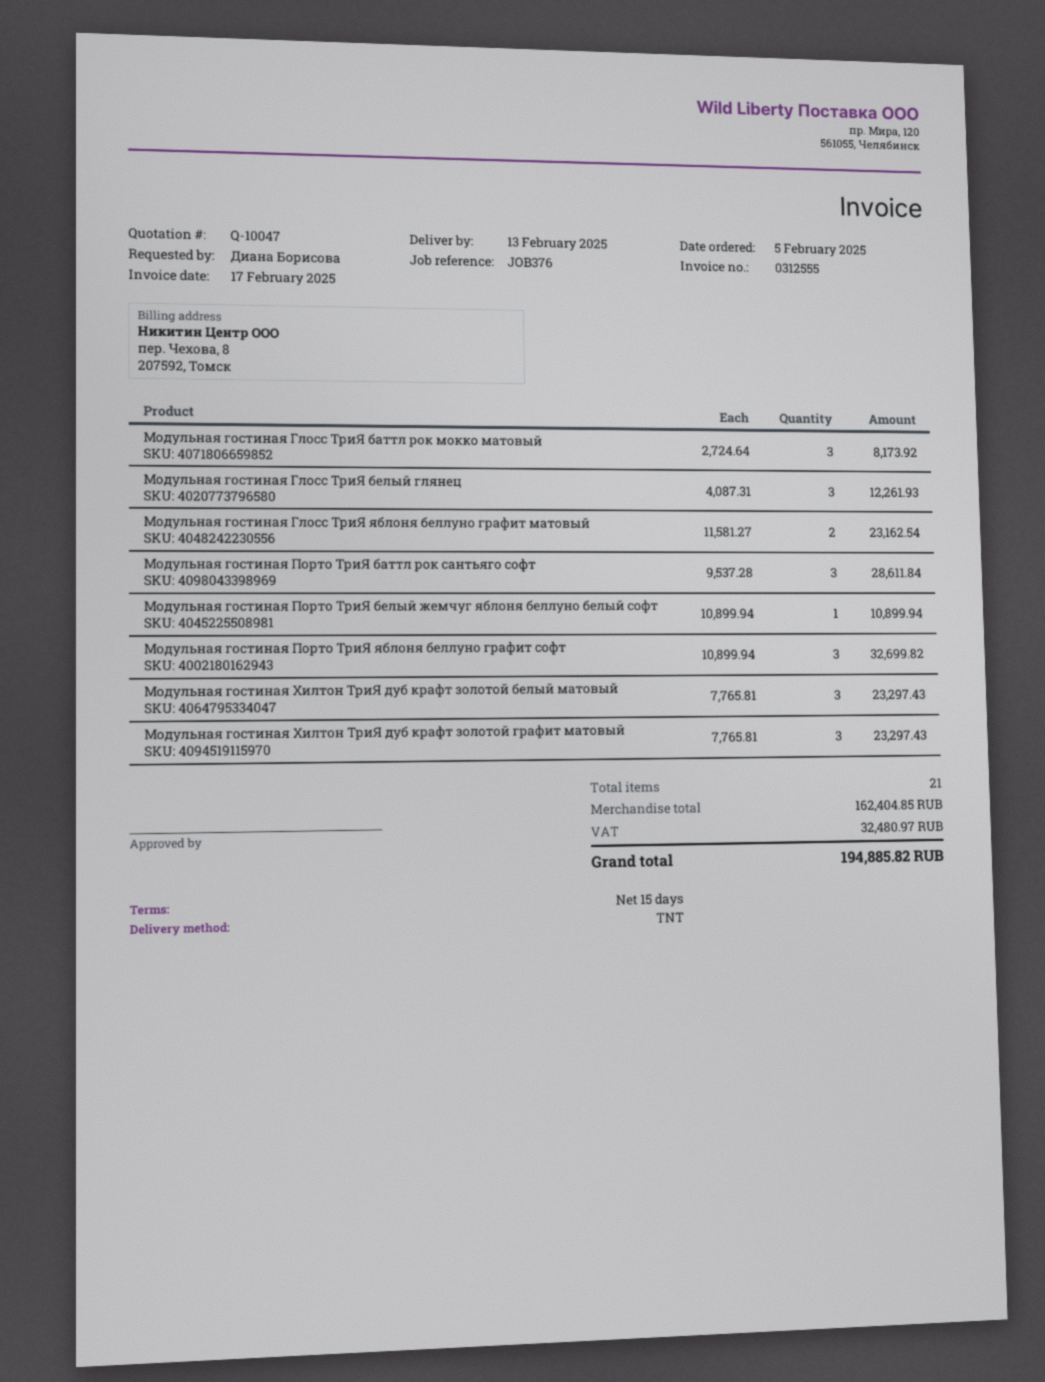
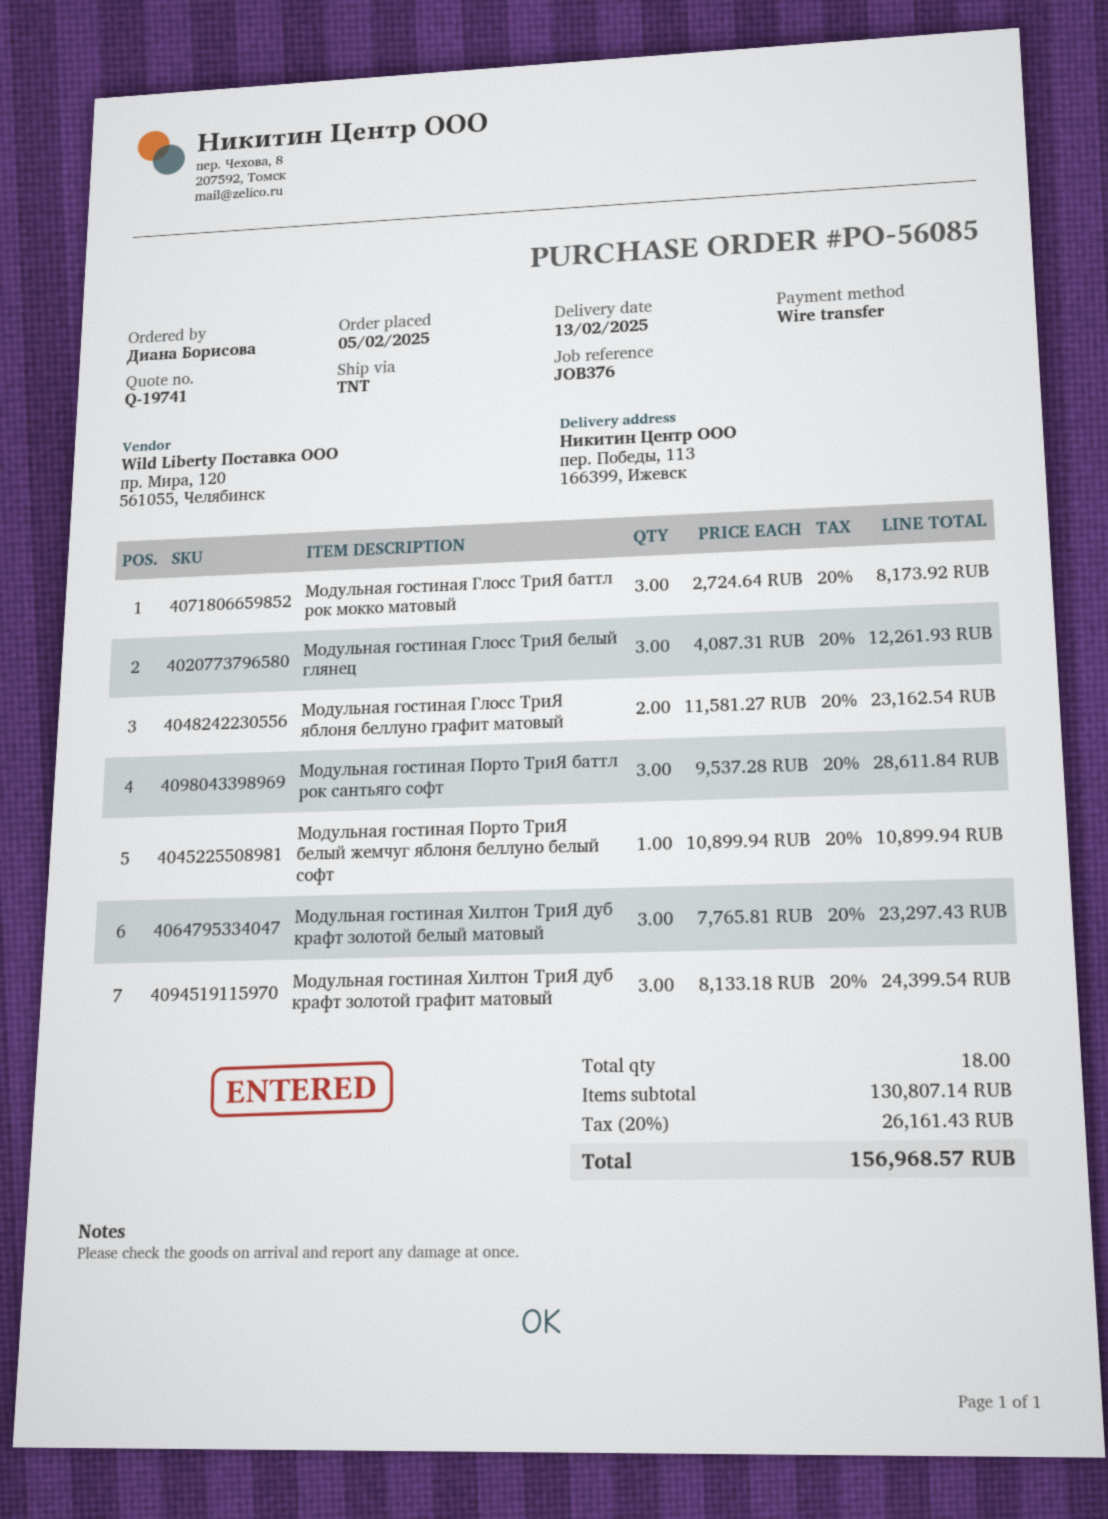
quote number: Q-10047 -> Q-19741
Модульная гостиная Порто ТриЯ яблоня беллуно графит софт: 3 x 10899.94 = 32699.82 -> none
Модульная гостиная Хилтон ТриЯ дуб крафт золотой графит матовый: 3 x 7765.81 = 23297.43 -> 3 x 8133.18 = 24399.54
total quantity: 21 -> 18
subtotal: 162404.85 -> 130807.14
tax: 32480.97 -> 26161.43
total: 194885.82 -> 156968.57

